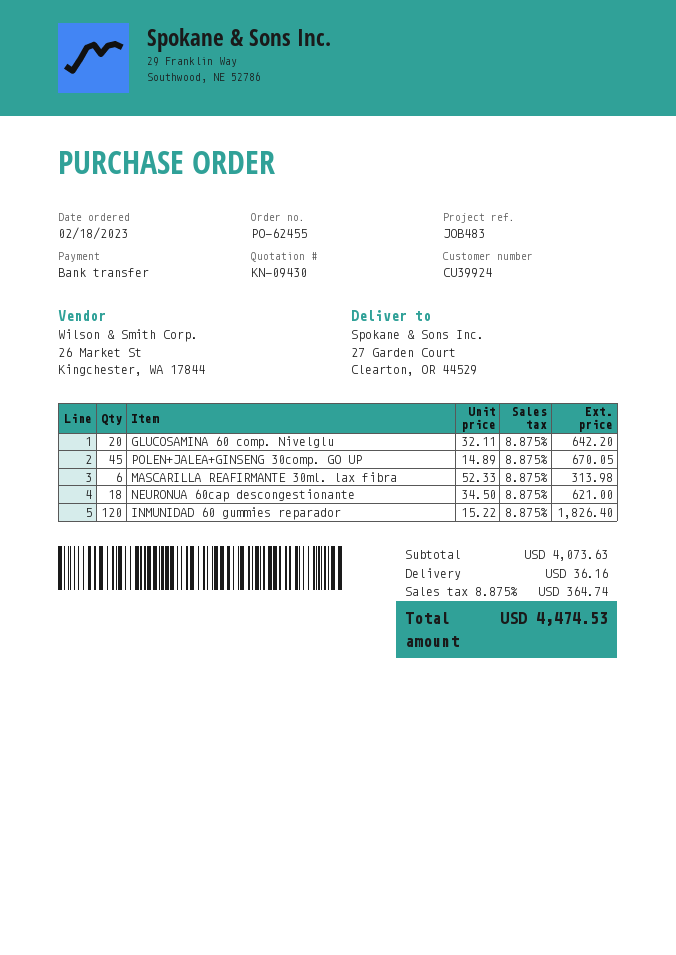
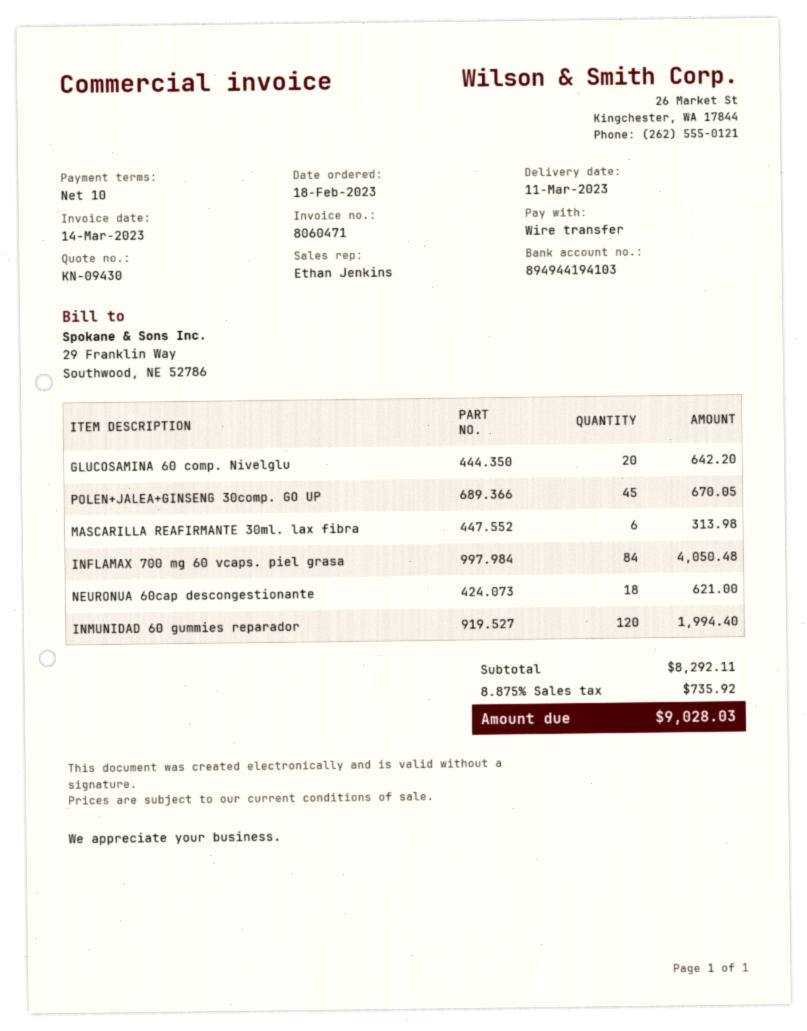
INMUNIDAD 60 gummies reparador: 120 for 1826.40 -> 120 for 1994.40
INFLAMAX 700 mg 60 vcaps. piel grasa: none -> 84 for 4050.48
subtotal: 4073.63 -> 8292.11
shipping: 36.16 -> none
tax: 8.875% = 364.74 -> 8.875% = 735.92
total: 4474.53 -> 9028.03

